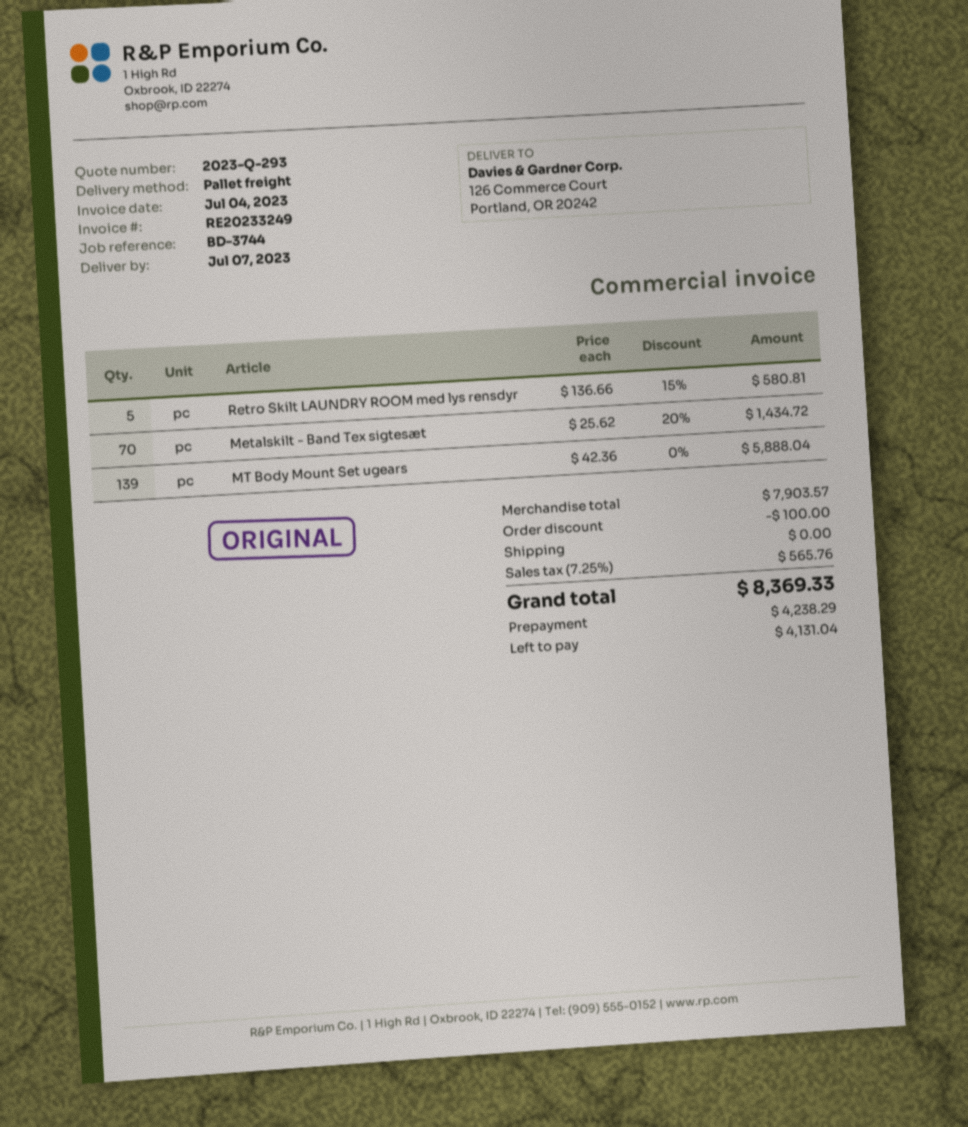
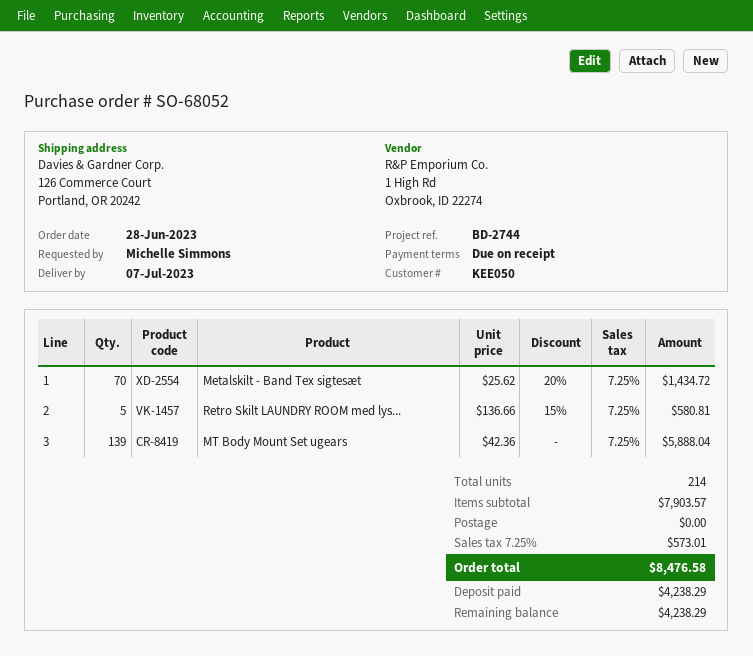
reference: BD-3744 -> BD-2744
discount: 100.00 -> none
tax: 7.25% = 565.76 -> 7.25% = 573.01
total: 8369.33 -> 8476.58
balance: 4131.04 -> 4238.29

